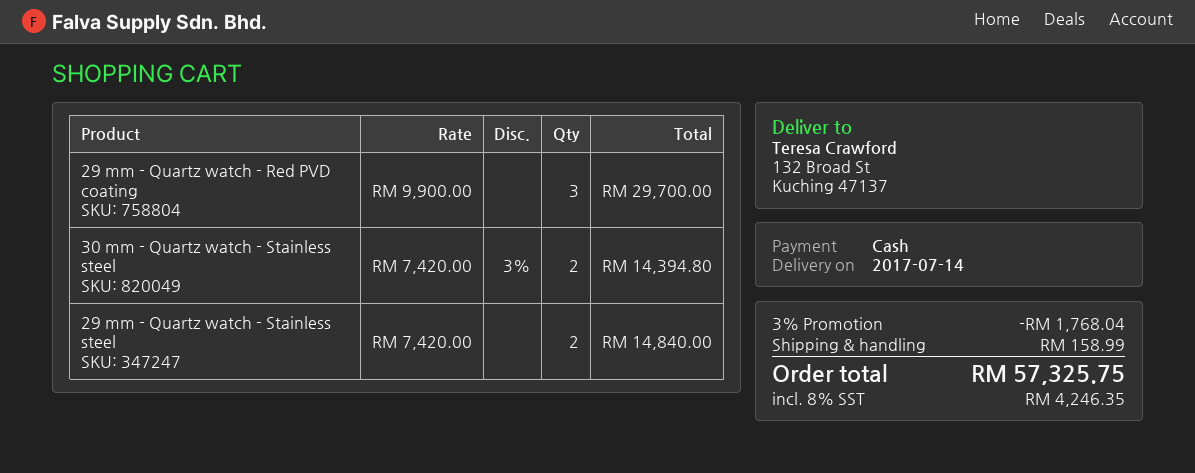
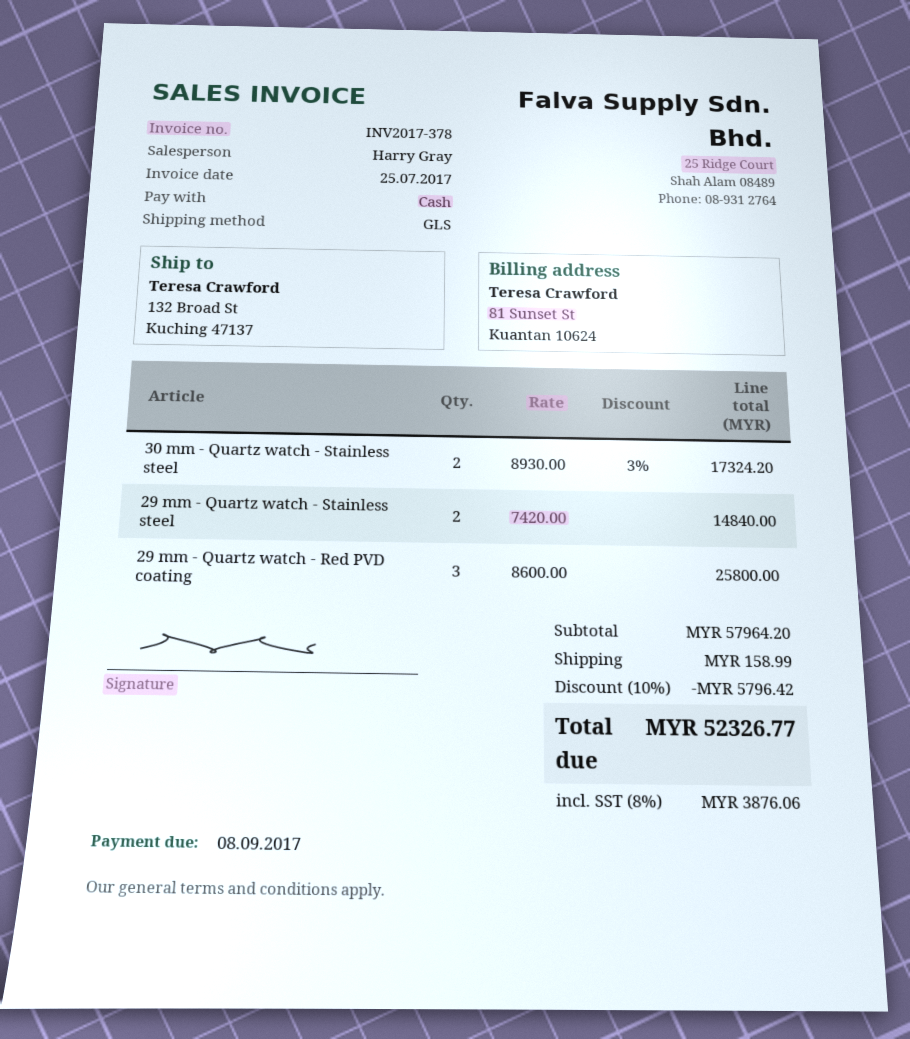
29 mm - Quartz watch - Red PVD coating: 3 x 9900.00 = 29700.00 -> 3 x 8600.00 = 25800.00
30 mm - Quartz watch - Stainless steel: 2 x 7420.00 - 3% = 14394.80 -> 2 x 8930.00 - 3% = 17324.20
discount: 3% = 1768.04 -> 10% = 5796.42
tax: 8% = 4246.35 -> 8% = 3876.06
total: 57325.75 -> 52326.77

